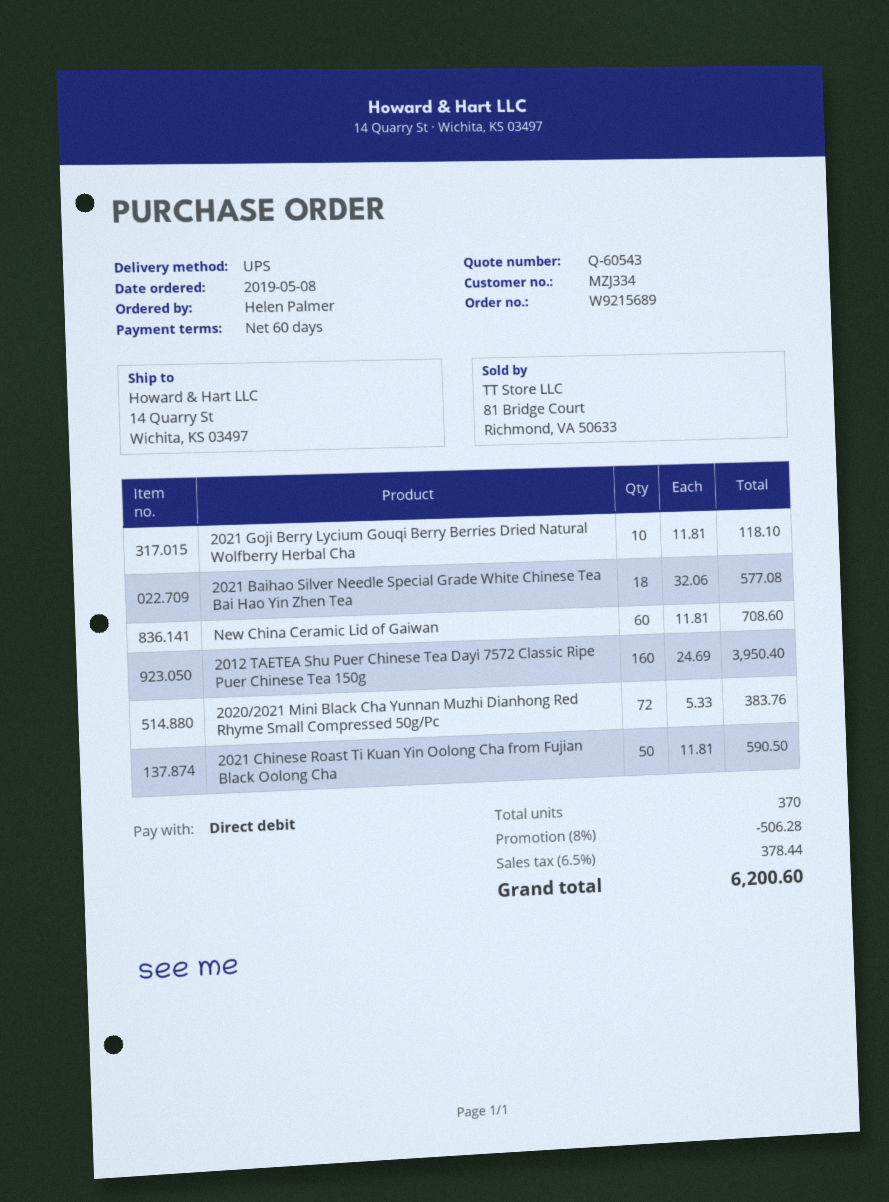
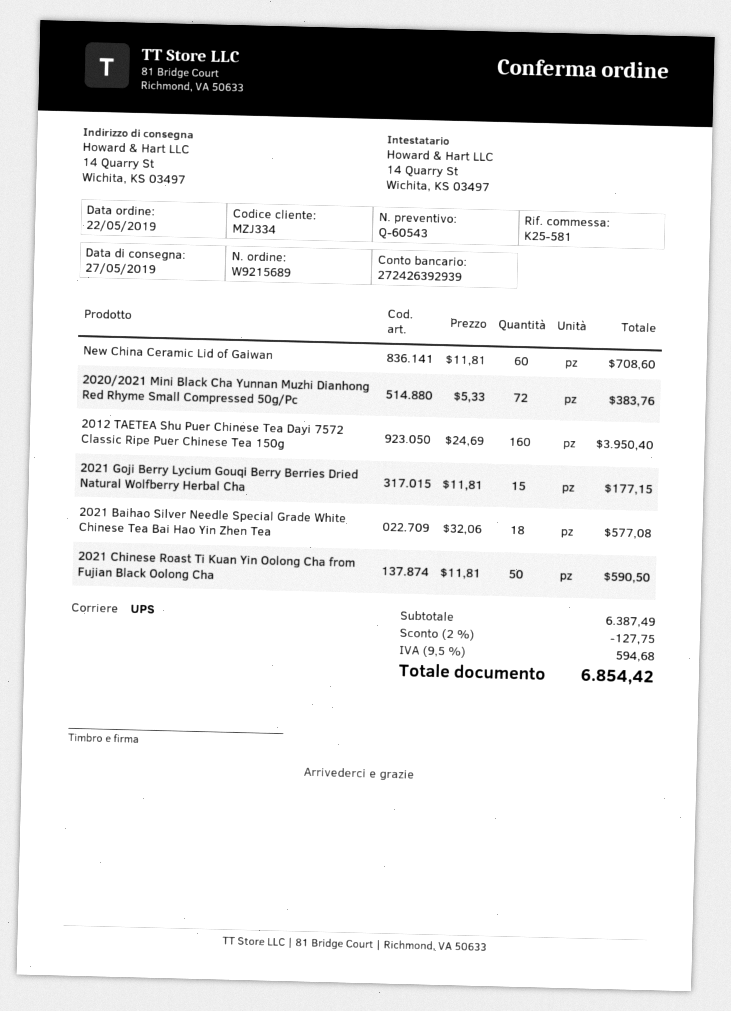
order date: 2019-05-08 -> 2019-05-22
2021 Goji Berry Lycium Gouqi Berry Berries Dried Natural Wolfberry Herbal Cha: 10 x 11.81 = 118.10 -> 15 x 11.81 = 177.15
discount: 8% = 506.28 -> 2% = 127.75
tax: 6.5% = 378.44 -> 9.5% = 594.68
total: 6200.60 -> 6854.42

